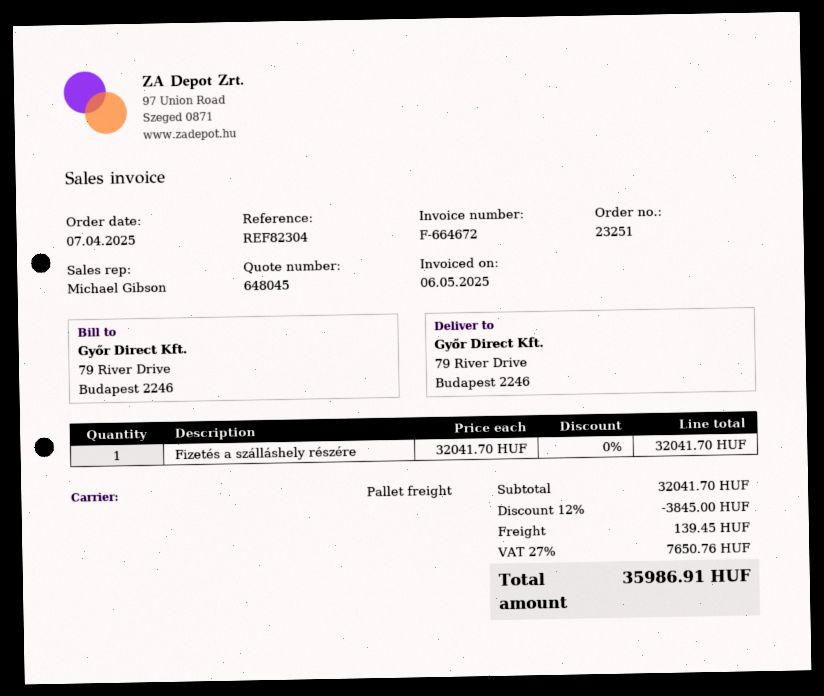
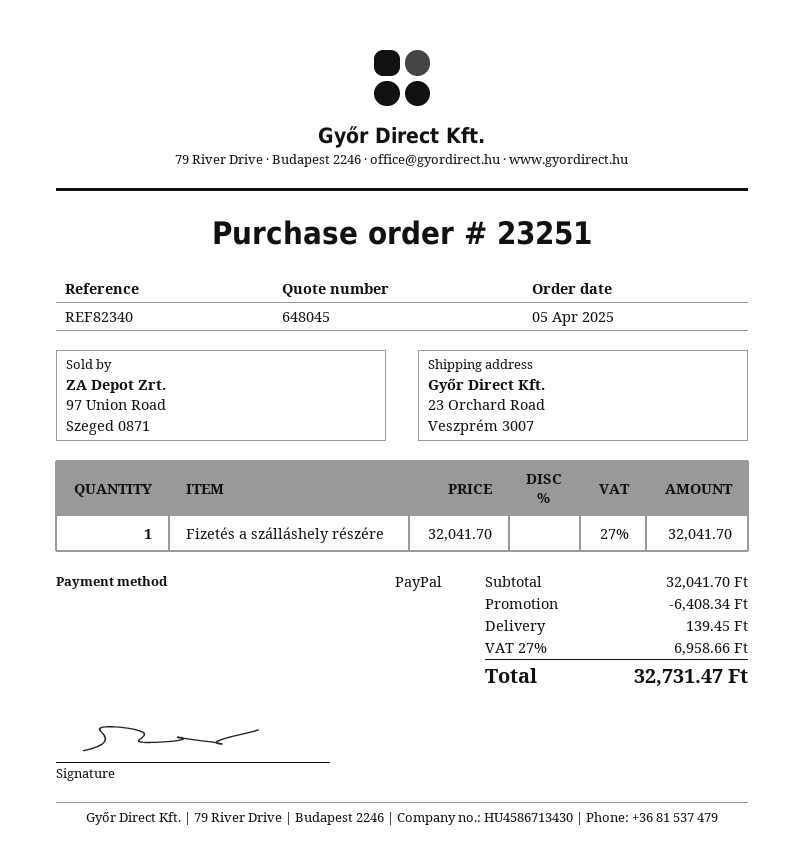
order date: 2025-04-07 -> 2025-04-05
reference: REF82304 -> REF82340
ship to: 79 River Drive, Budapest 2246 -> 23 Orchard Road, Veszprém 3007
discount: 3845.00 -> 6408.34
tax: 27% = 7650.76 -> 27% = 6958.66
total: 35986.91 -> 32731.47

